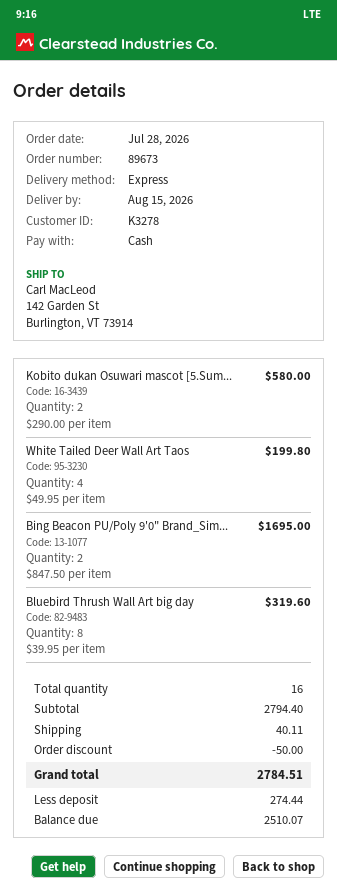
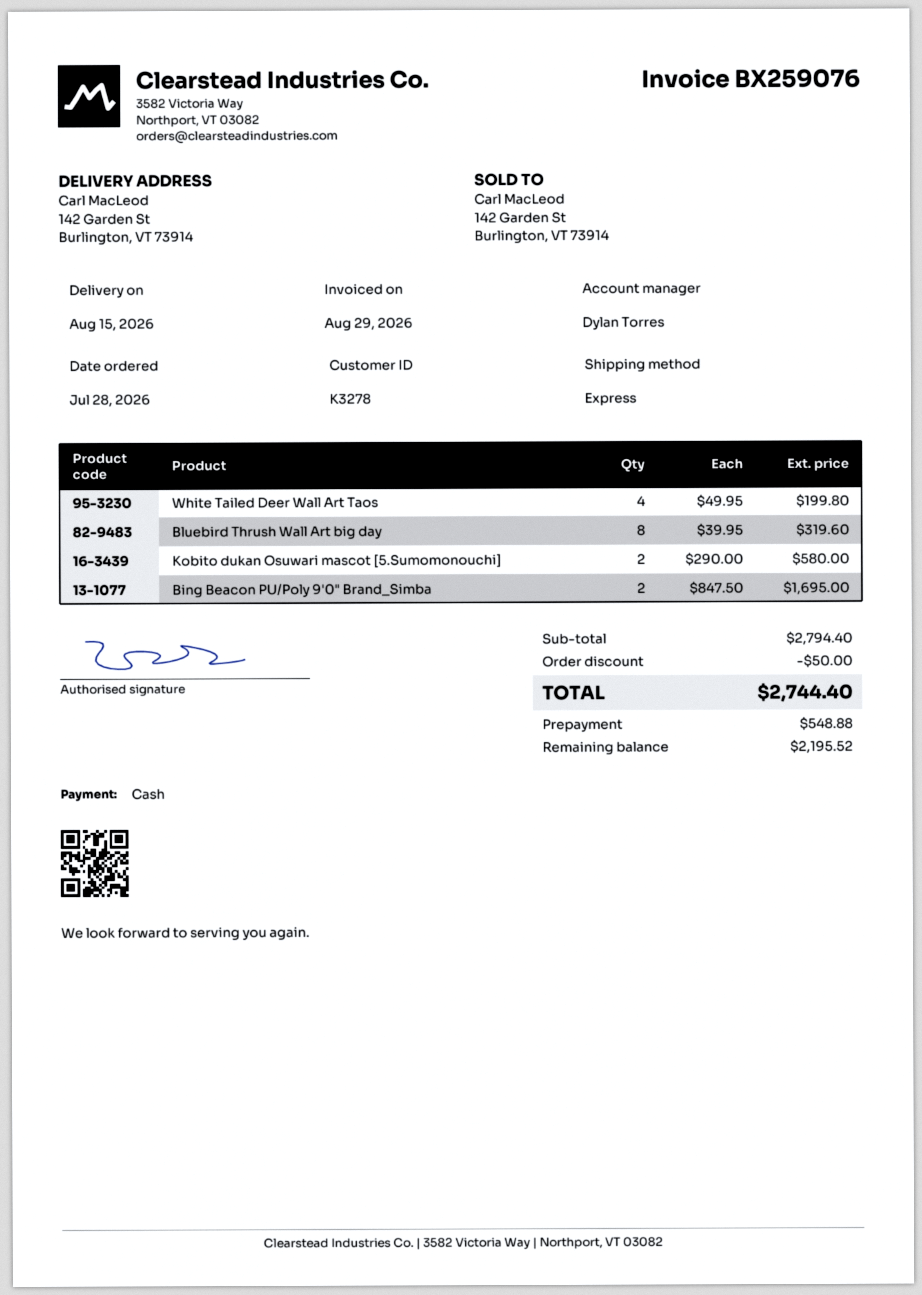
shipping: 40.11 -> none
total: 2784.51 -> 2744.40
deposit: 274.44 -> 548.88
balance: 2510.07 -> 2195.52

